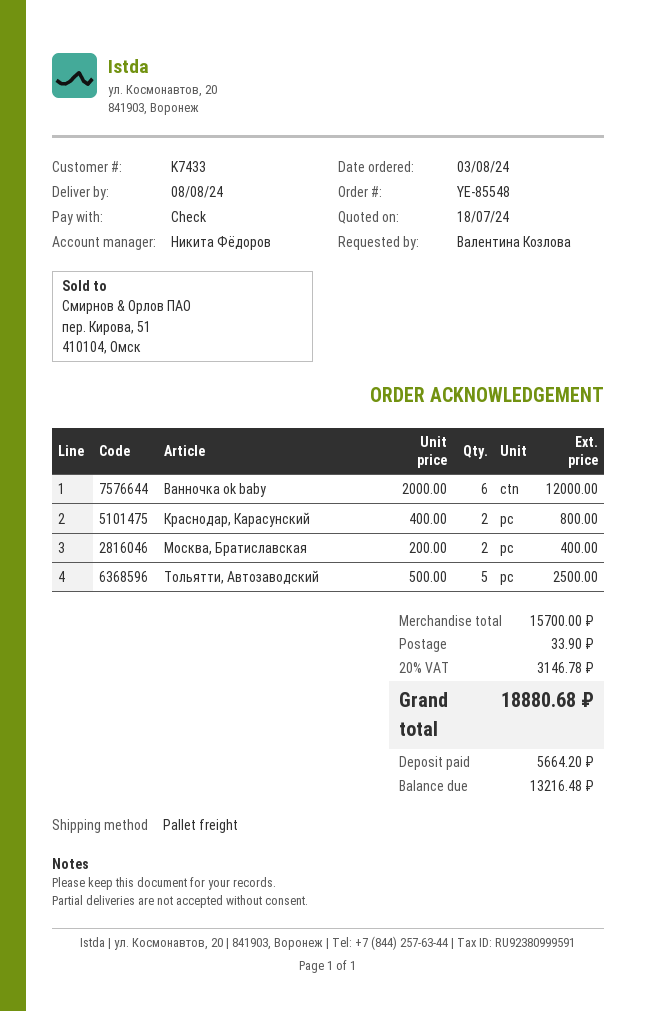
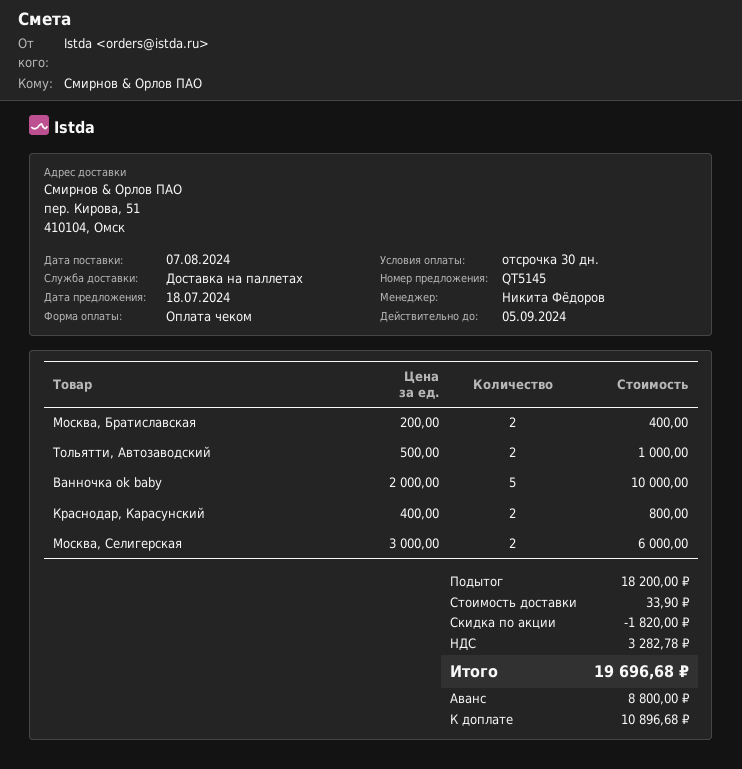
delivery date: 2024-08-08 -> 2024-08-07
Ванночка ok baby: 6 x 2000.00 = 12000.00 -> 5 x 2000.00 = 10000.00
Тольятти, Автозаводский: 5 x 500.00 = 2500.00 -> 2 x 500.00 = 1000.00
Москва, Селигерская: none -> 2 x 3000.00 = 6000.00
subtotal: 15700.00 -> 18200.00
discount: none -> 1820.00
tax: 3146.78 -> 3282.78
total: 18880.68 -> 19696.68
deposit: 5664.20 -> 8800.00
balance: 13216.48 -> 10896.68

